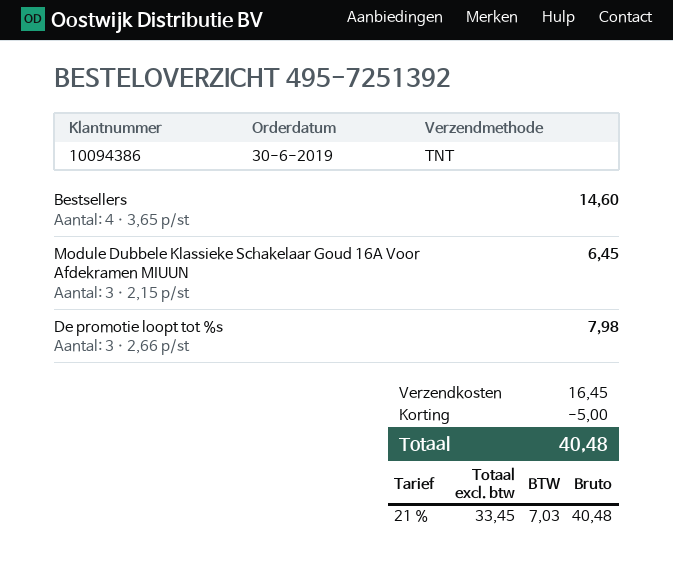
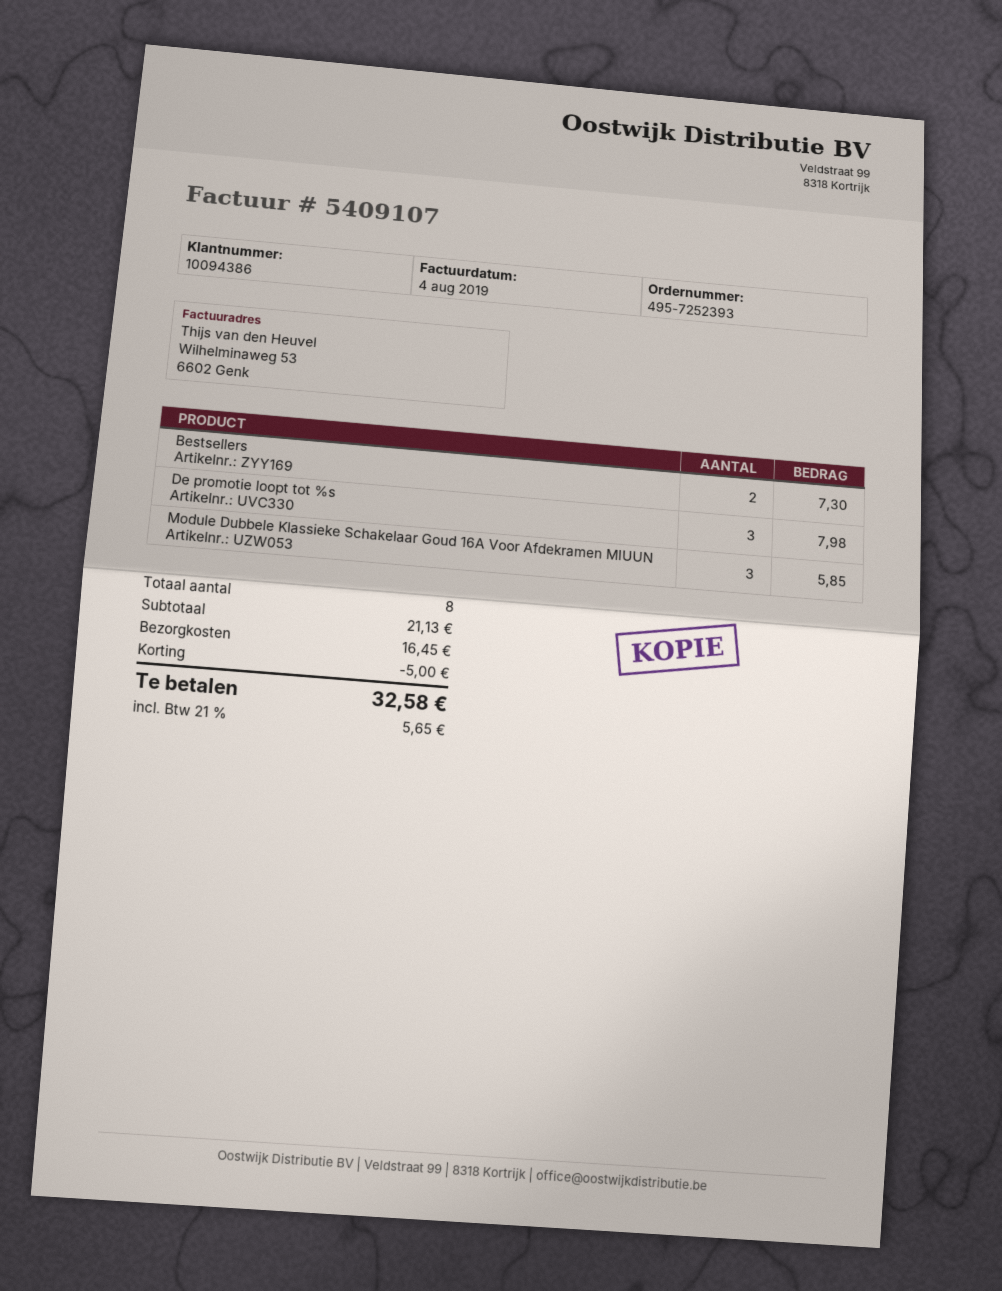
order number: 495-7251392 -> 495-7252393
Bestsellers: 4 for 14.60 -> 2 for 7.30
Module Dubbele Klassieke Schakelaar Goud 16A Voor Afdekramen MIUUN: 3 for 6.45 -> 3 for 5.85
tax: 21% = 7.03 -> 21% = 5.65
total: 40.48 -> 32.58

